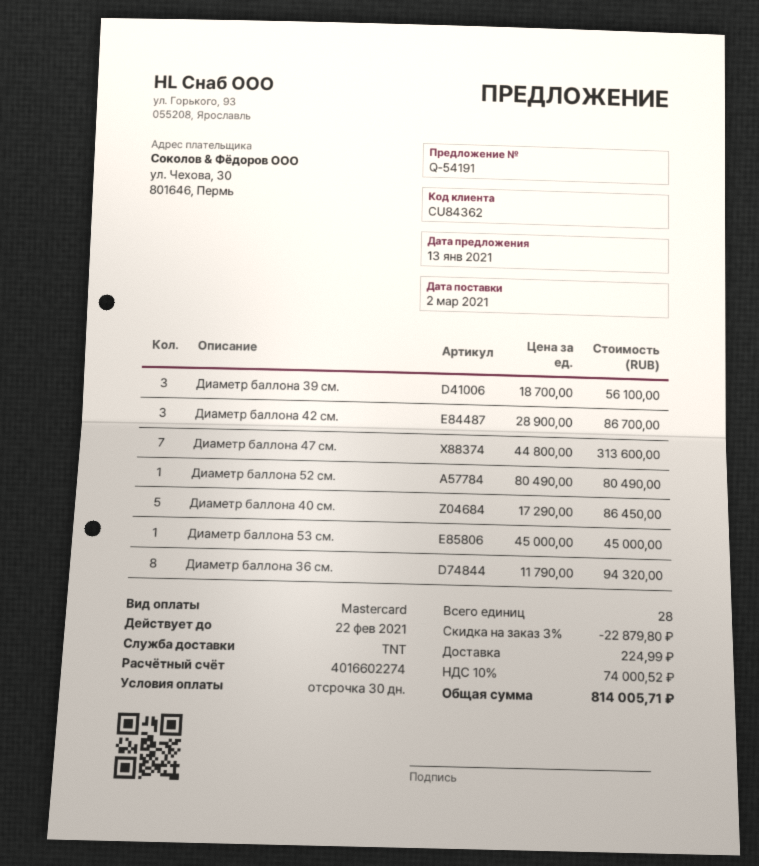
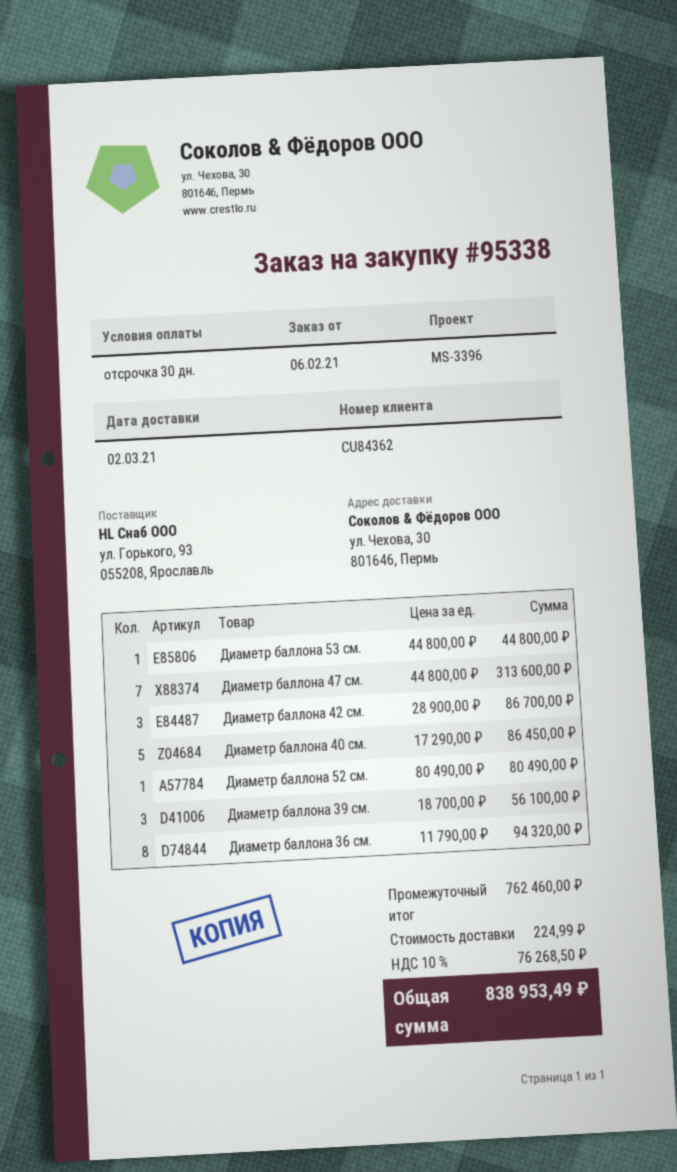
Диаметр баллона 53 см.: 1 x 45000.00 = 45000.00 -> 1 x 44800.00 = 44800.00
discount: 3% = 22879.80 -> none
tax: 10% = 74000.52 -> 10% = 76268.50
total: 814005.71 -> 838953.49

